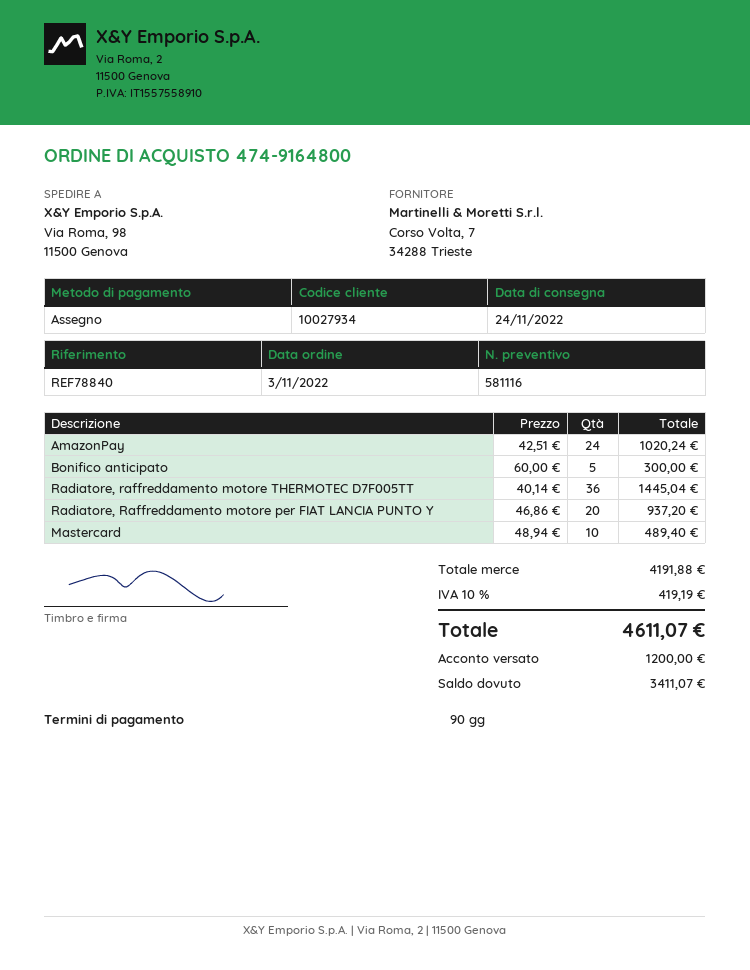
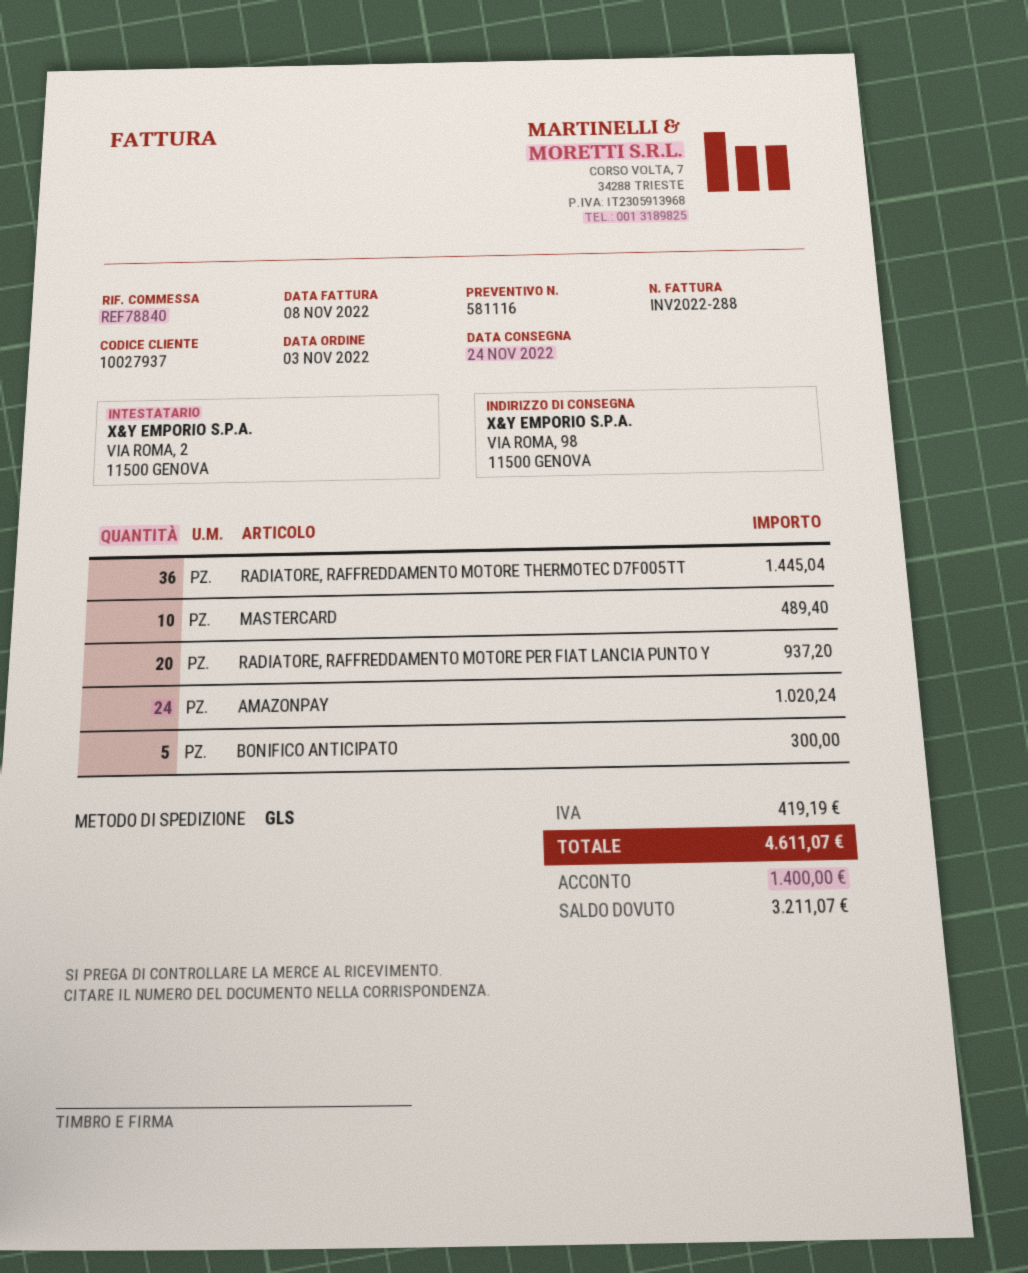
customer number: 10027934 -> 10027937
deposit: 1200.00 -> 1400.00
balance: 3411.07 -> 3211.07

